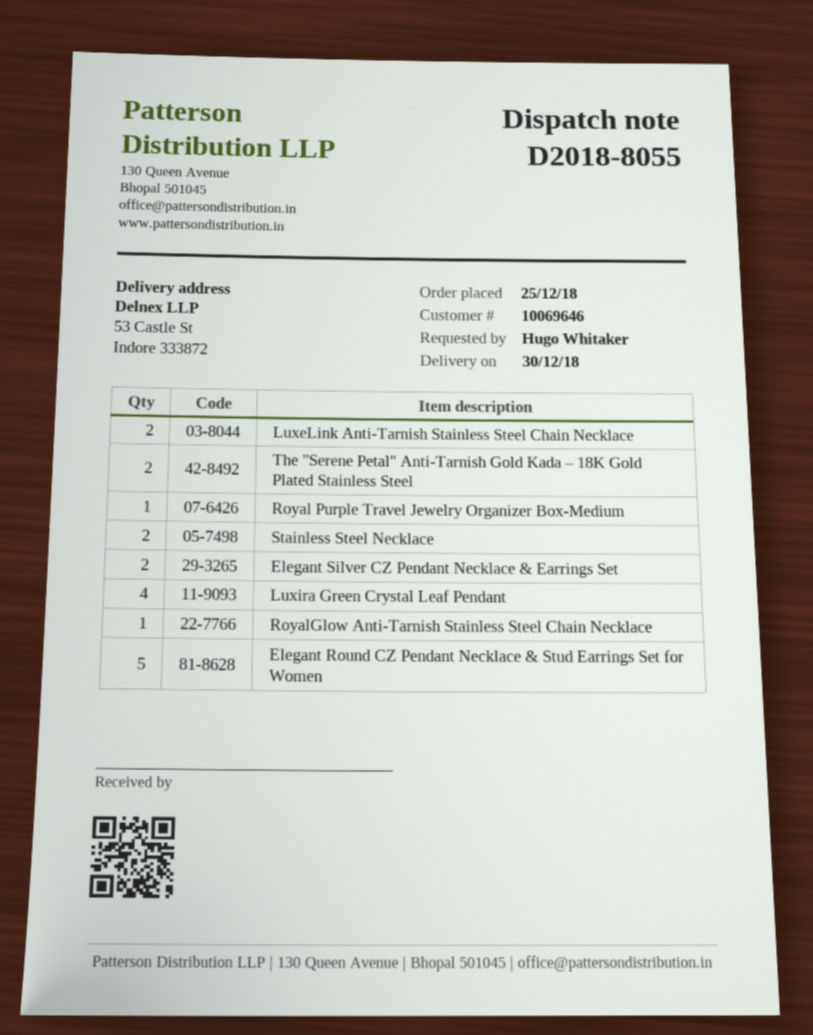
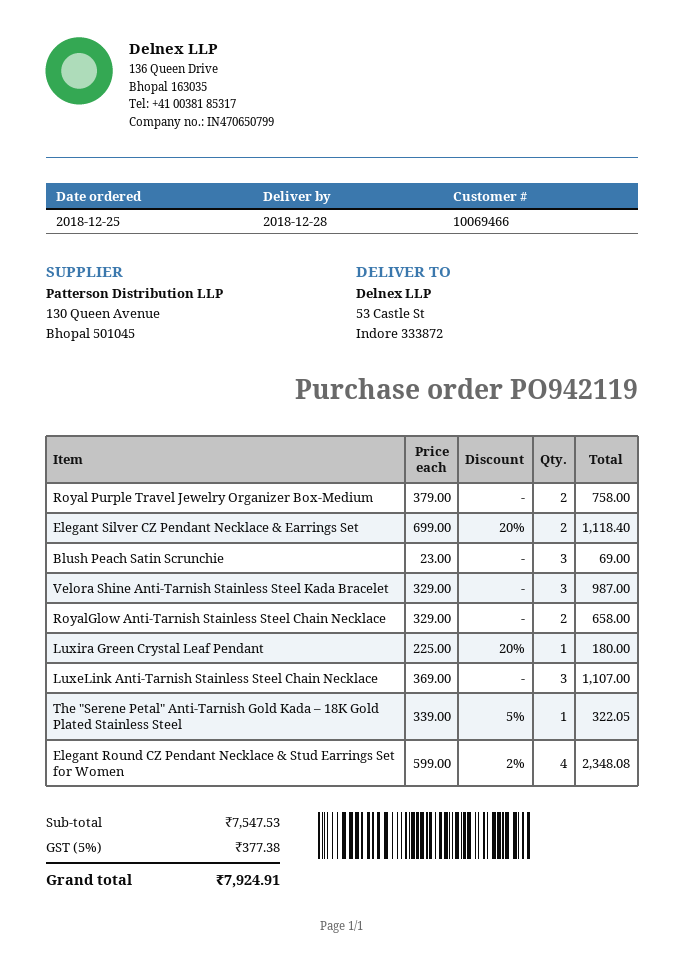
delivery date: 2018-12-30 -> 2018-12-28
customer number: 10069646 -> 10069466
LuxeLink Anti-Tarnish Stainless Steel Chain Necklace: 2 -> 3
The "Serene Petal" Anti-Tarnish Gold Kada – 18K Gold Plated Stainless Steel: 2 -> 1
Royal Purple Travel Jewelry Organizer Box-Medium: 1 -> 2
Stainless Steel Necklace: 2 -> none
Luxira Green Crystal Leaf Pendant: 4 -> 1
RoyalGlow Anti-Tarnish Stainless Steel Chain Necklace: 1 -> 2
Elegant Round CZ Pendant Necklace & Stud Earrings Set for Women: 5 -> 4
Blush Peach Satin Scrunchie: none -> 3
Velora Shine Anti-Tarnish Stainless Steel Kada Bracelet: none -> 3

